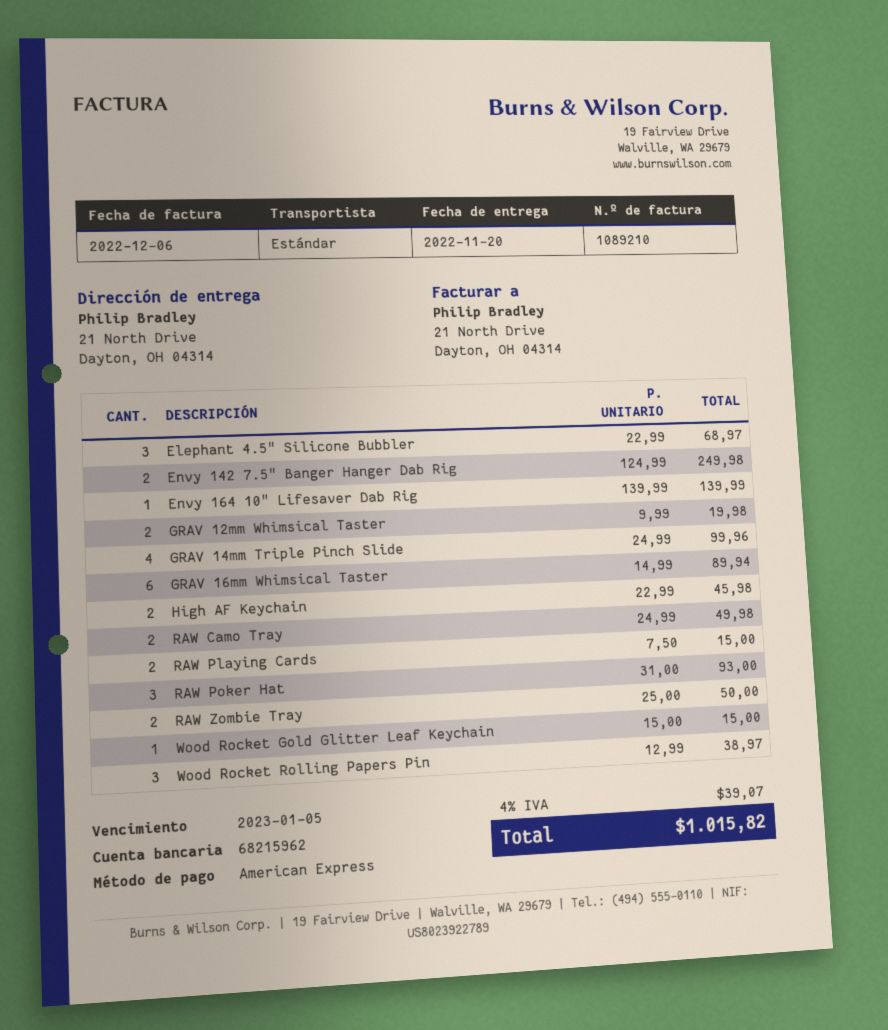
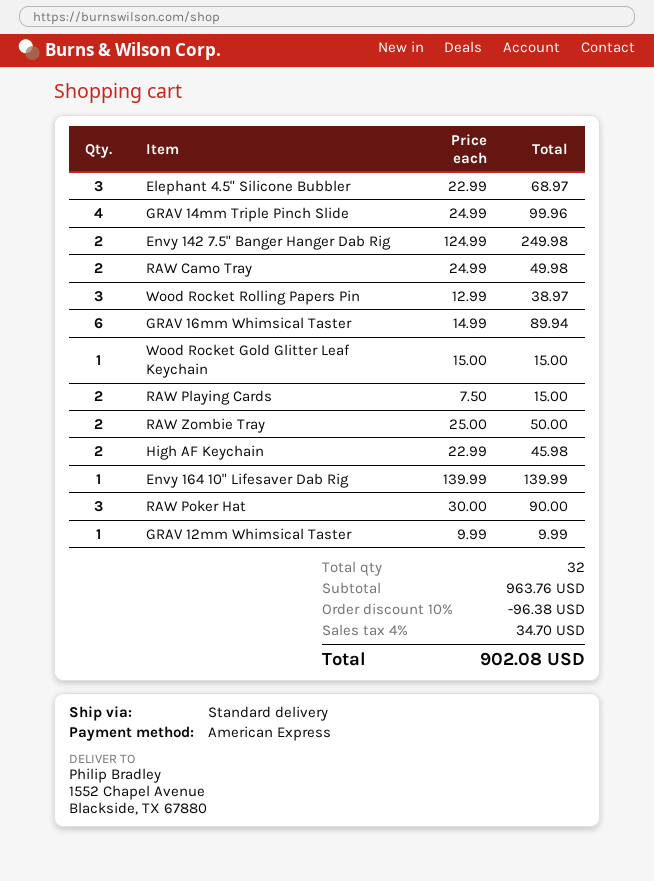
ship to: 21 North Drive, Dayton, OH 04314 -> 1552 Chapel Avenue, Blackside, TX 67880
GRAV 12mm Whimsical Taster: 2 x 9.99 = 19.98 -> 1 x 9.99 = 9.99
RAW Poker Hat: 3 x 31.00 = 93.00 -> 3 x 30.00 = 90.00
discount: none -> 10% = 96.38
tax: 4% = 39.07 -> 4% = 34.70
total: 1015.82 -> 902.08

